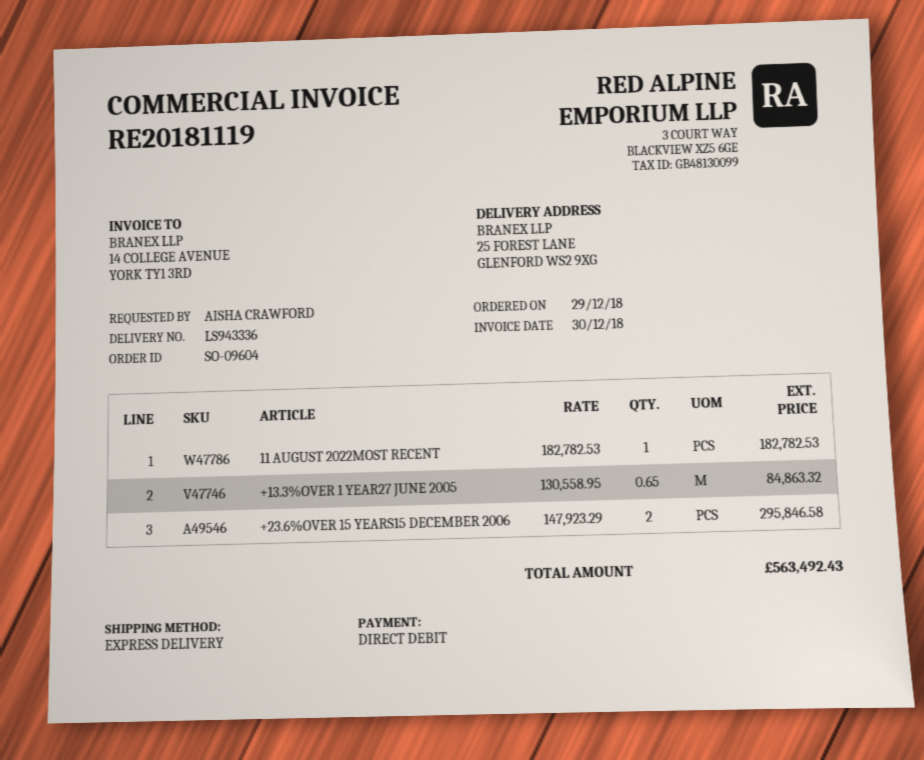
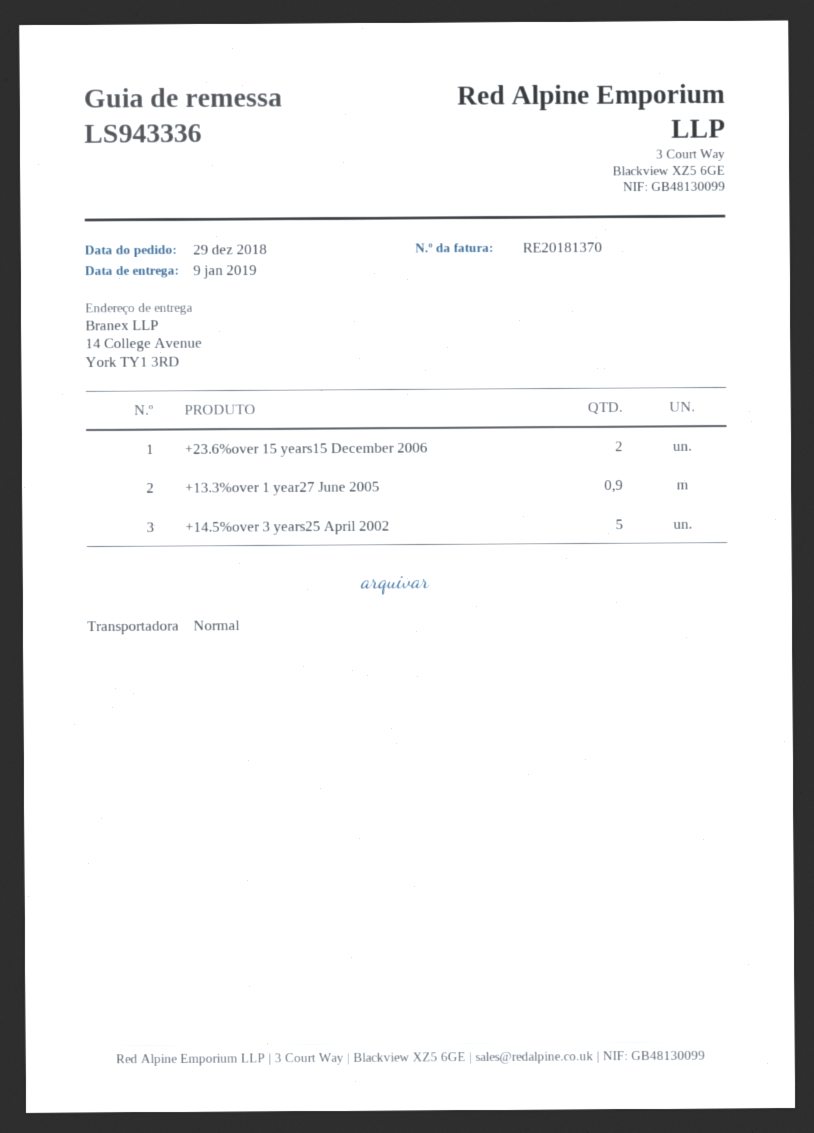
invoice number: RE20181119 -> RE20181370
shipping method: express -> standard
ship to: 25 FOREST LANE, GLENFORD WS2 9XG -> 14 College Avenue, York TY1 3RD
11 AUGUST 2022MOST RECENT: 1 -> none
+13.3%OVER 1 YEAR27 JUNE 2005: 0.65 -> 0.9
+14.5%over 3 years25 April 2002: none -> 5

